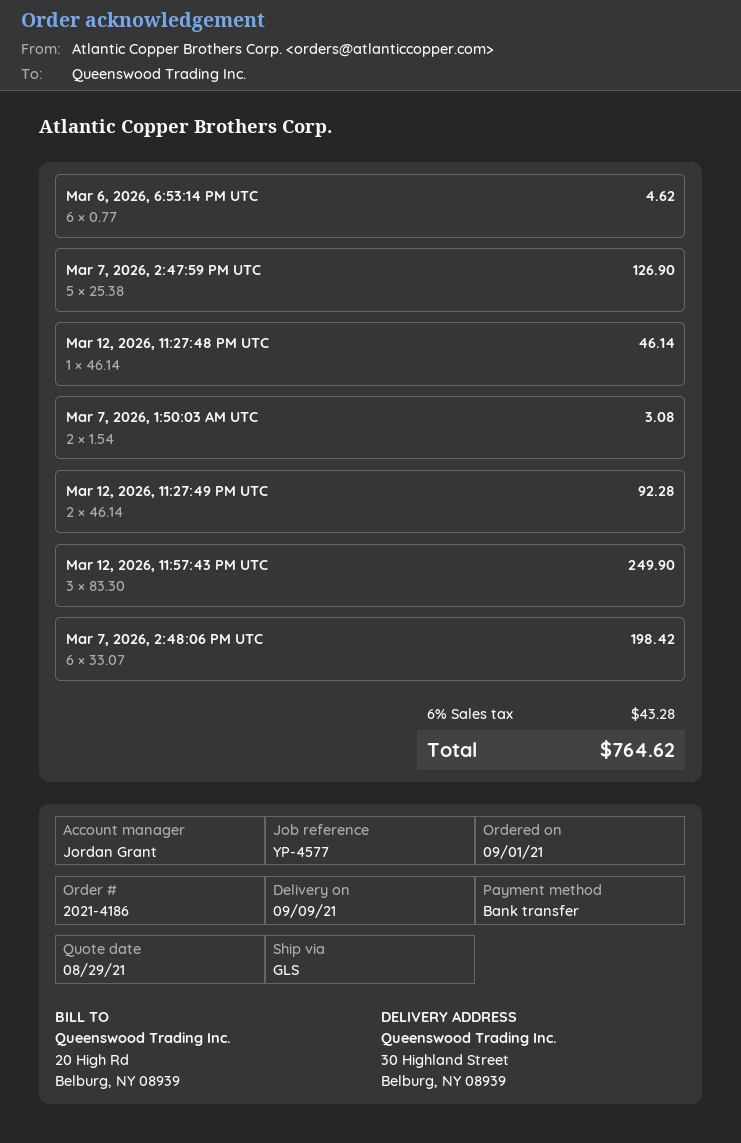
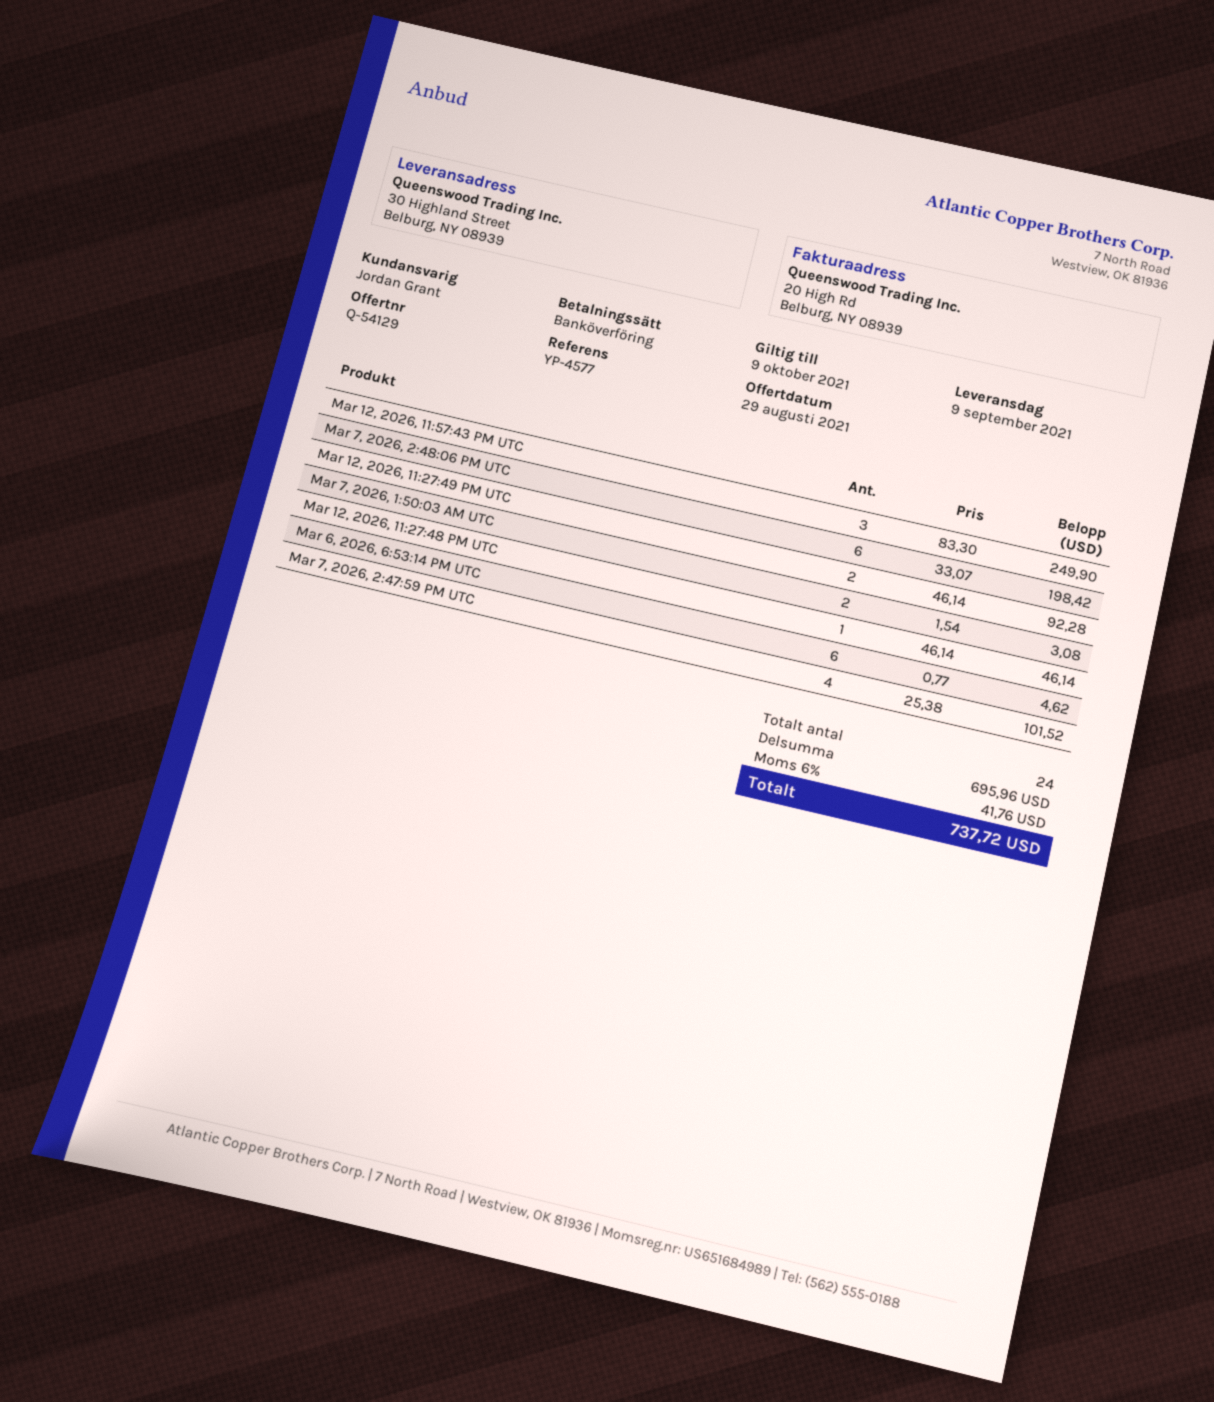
Mar 7, 2026, 2:47:59 PM UTC: 5 x 25.38 = 126.90 -> 4 x 25.38 = 101.52
tax: 6% = 43.28 -> 6% = 41.76
total: 764.62 -> 737.72

